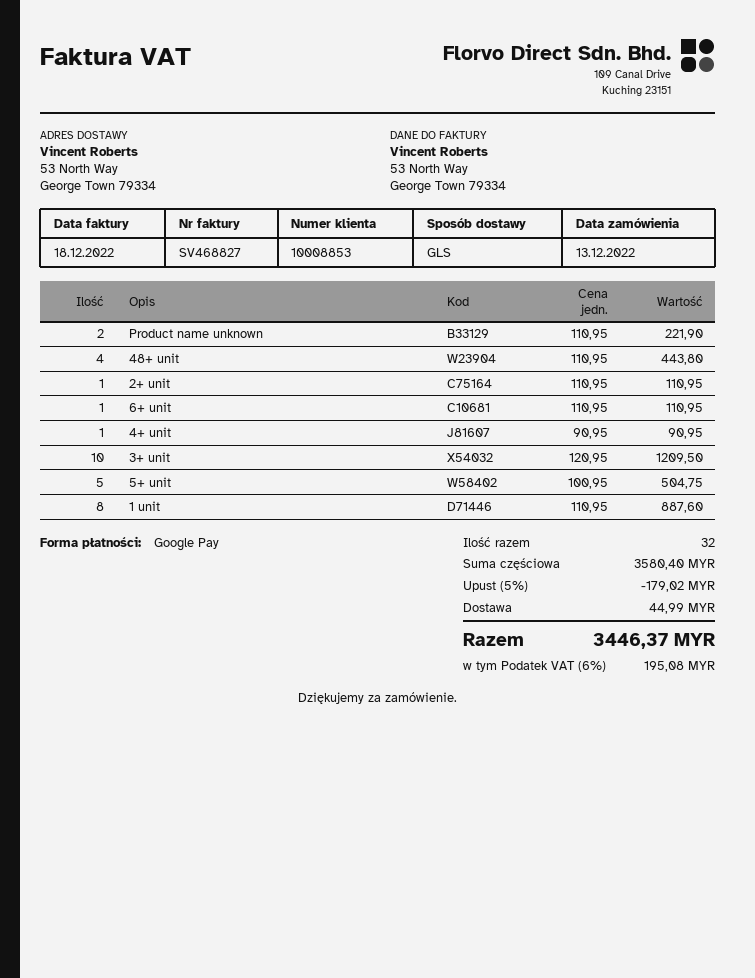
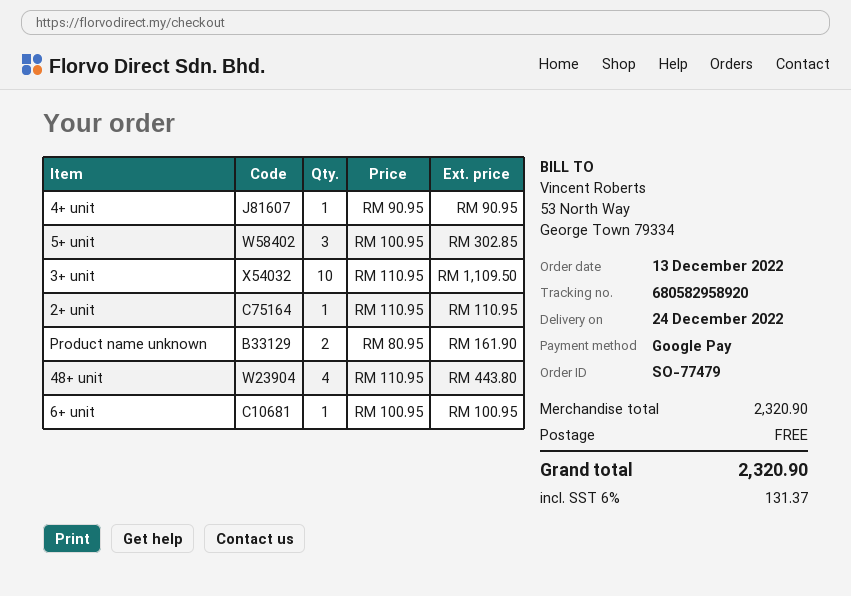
Product name unknown: 2 x 110.95 = 221.90 -> 2 x 80.95 = 161.90
6+ unit: 1 x 110.95 = 110.95 -> 1 x 100.95 = 100.95
3+ unit: 10 x 120.95 = 1209.50 -> 10 x 110.95 = 1109.50
5+ unit: 5 x 100.95 = 504.75 -> 3 x 100.95 = 302.85
1 unit: 8 x 110.95 = 887.60 -> none
subtotal: 3580.40 -> 2320.90
discount: 5% = 179.02 -> none
shipping: 44.99 -> 0.00
tax: 6% = 195.08 -> 6% = 131.37
total: 3446.37 -> 2320.90

